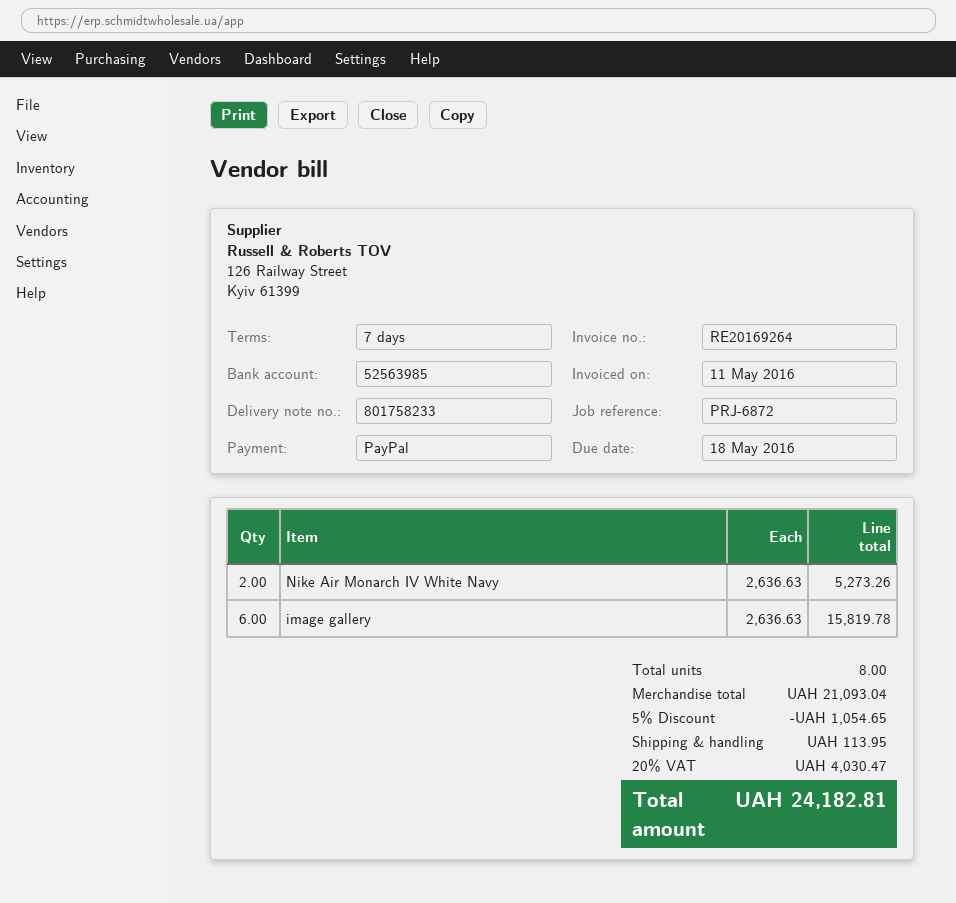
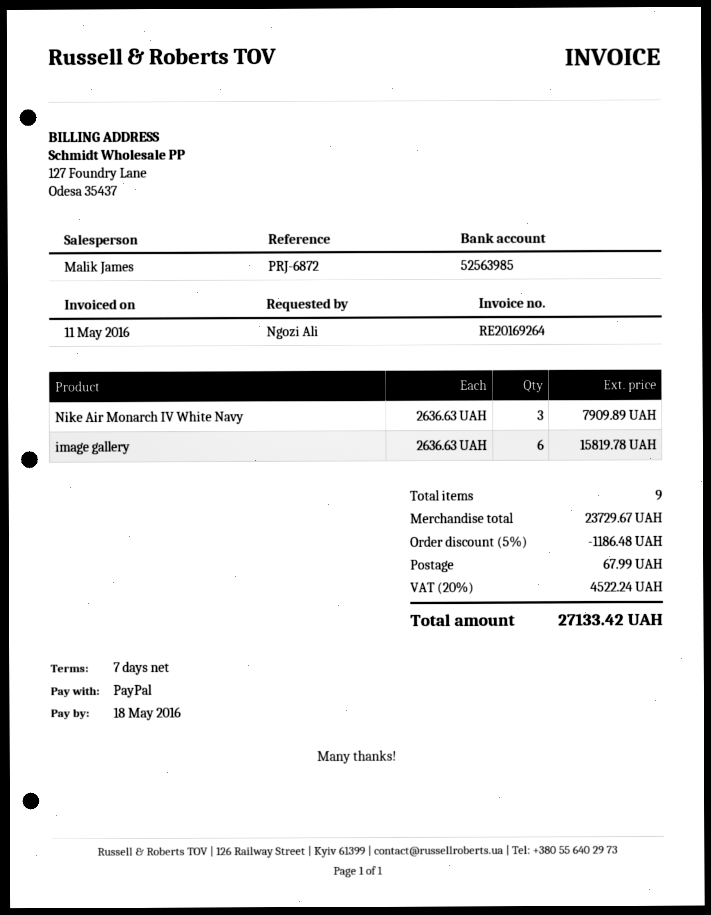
Nike Air Monarch IV White Navy: 2 x 2636.63 = 5273.26 -> 3 x 2636.63 = 7909.89
total quantity: 8 -> 9
subtotal: 21093.04 -> 23729.67
discount: 5% = 1054.65 -> 5% = 1186.48
shipping: 113.95 -> 67.99
tax: 20% = 4030.47 -> 20% = 4522.24
total: 24182.81 -> 27133.42

